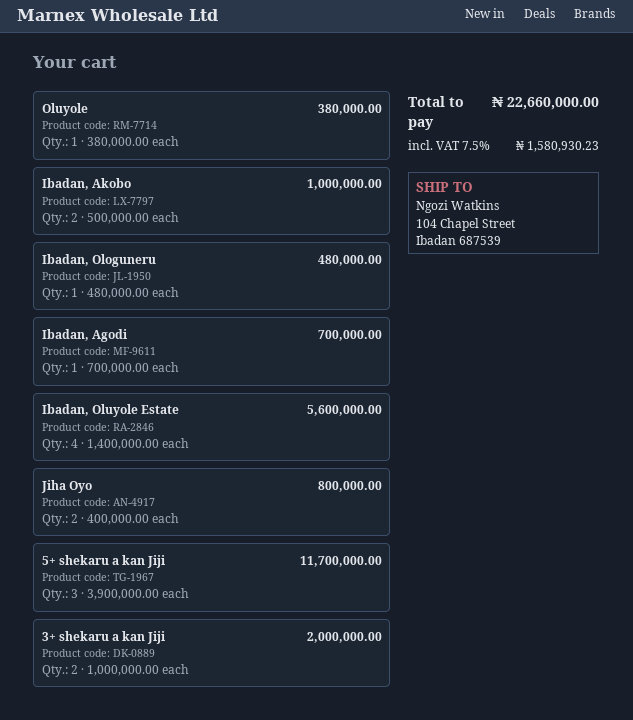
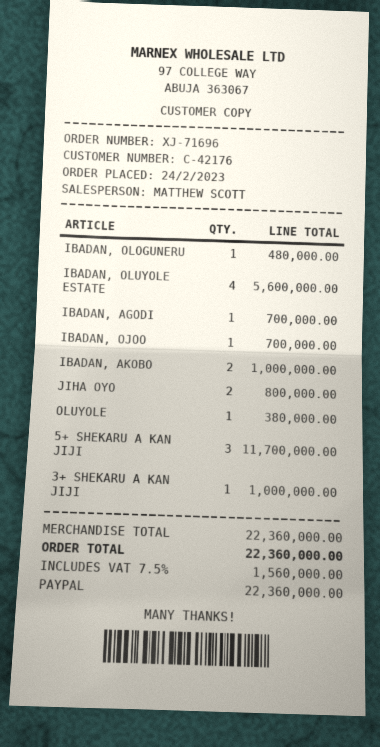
3+ shekaru a kan Jiji: 2 for 2000000.00 -> 1 for 1000000.00
IBADAN, OJOO: none -> 1 for 700000.00
tax: 7.5% = 1580930.23 -> 7.5% = 1560000.00
total: 22660000.00 -> 22360000.00

